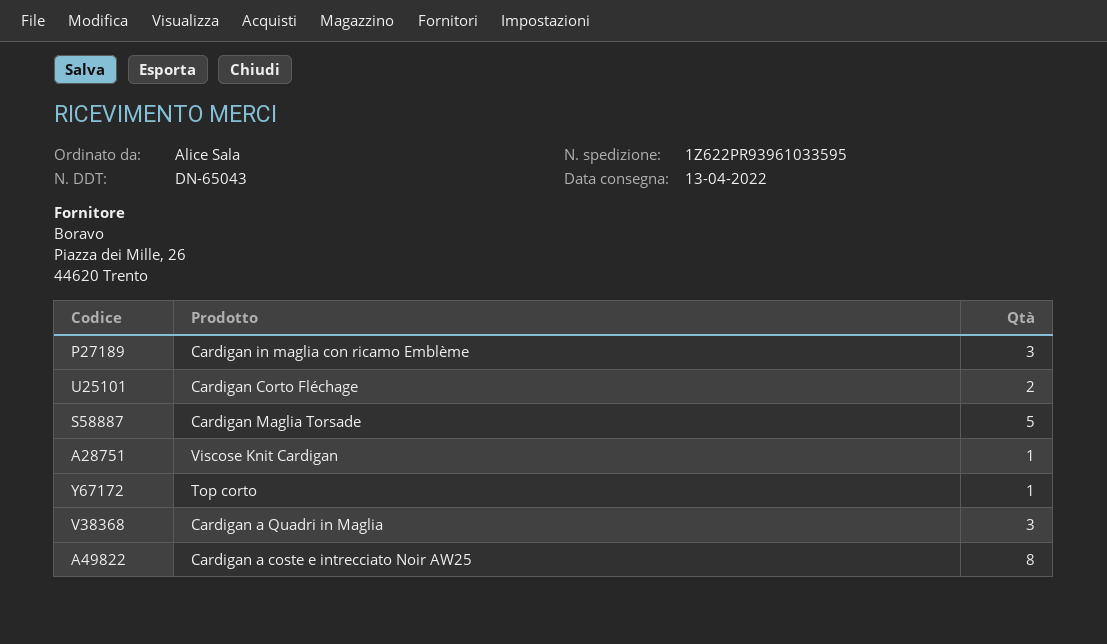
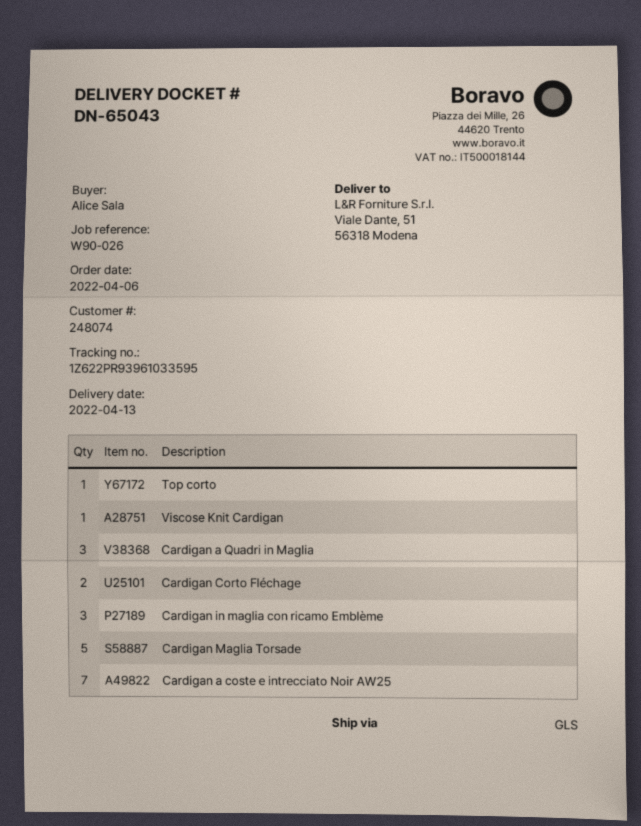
Cardigan a coste e intrecciato Noir AW25: 8 -> 7

